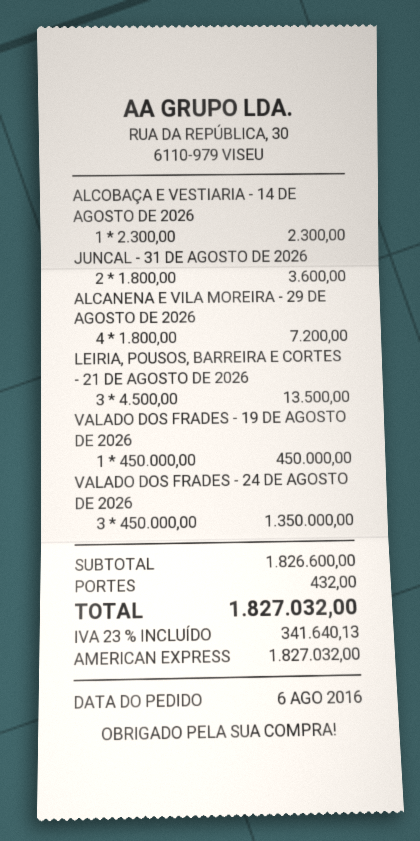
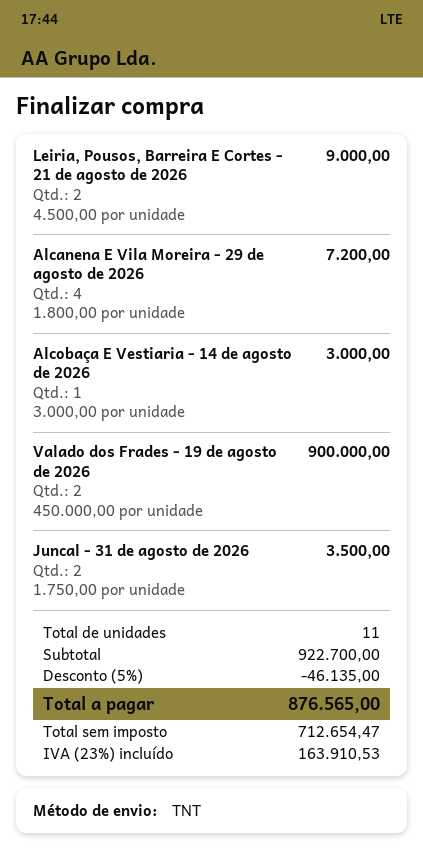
ALCOBAÇA E VESTIARIA - 14 DE AGOSTO DE 2026: 1 x 2300.00 = 2300.00 -> 1 x 3000.00 = 3000.00
JUNCAL - 31 DE AGOSTO DE 2026: 2 x 1800.00 = 3600.00 -> 2 x 1750.00 = 3500.00
LEIRIA, POUSOS, BARREIRA E CORTES - 21 DE AGOSTO DE 2026: 3 x 4500.00 = 13500.00 -> 2 x 4500.00 = 9000.00
VALADO DOS FRADES - 19 DE AGOSTO DE 2026: 1 x 450000.00 = 450000.00 -> 2 x 450000.00 = 900000.00
VALADO DOS FRADES - 24 DE AGOSTO DE 2026: 3 x 450000.00 = 1350000.00 -> none
subtotal: 1826600.00 -> 922700.00
discount: none -> 5% = 46135.00
shipping: 432.00 -> none
tax: 23% = 341640.13 -> 23% = 163910.53
total: 1827032.00 -> 876565.00

